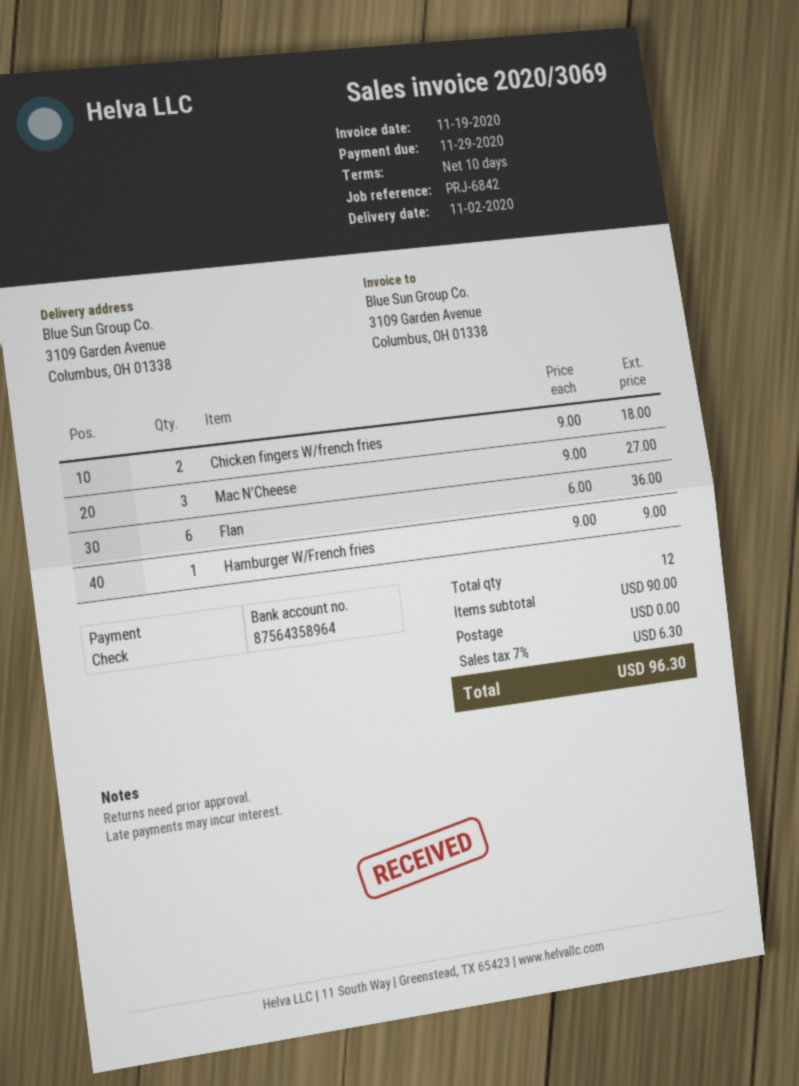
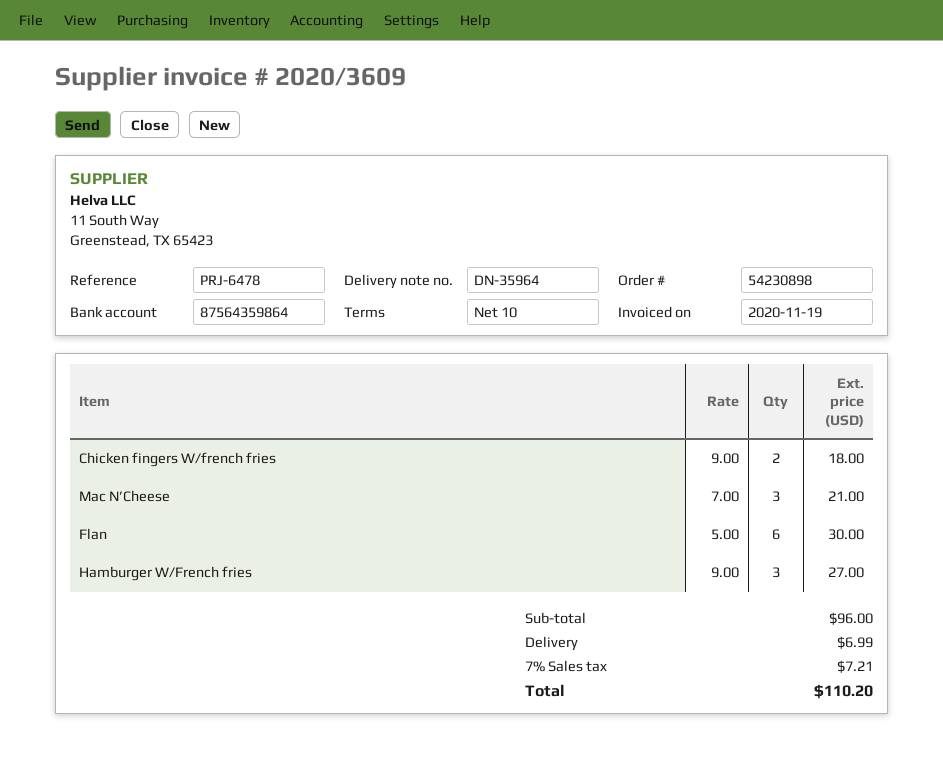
invoice number: 2020/3069 -> 2020/3609
reference: PRJ-6842 -> PRJ-6478
bank account: 87564358964 -> 87564359864
Mac N’Cheese: 3 x 9.00 = 27.00 -> 3 x 7.00 = 21.00
Flan: 6 x 6.00 = 36.00 -> 6 x 5.00 = 30.00
Hamburger W/French fries: 1 x 9.00 = 9.00 -> 3 x 9.00 = 27.00
subtotal: 90.00 -> 96.00
shipping: 0.00 -> 6.99
tax: 7% = 6.30 -> 7% = 7.21
total: 96.30 -> 110.20

